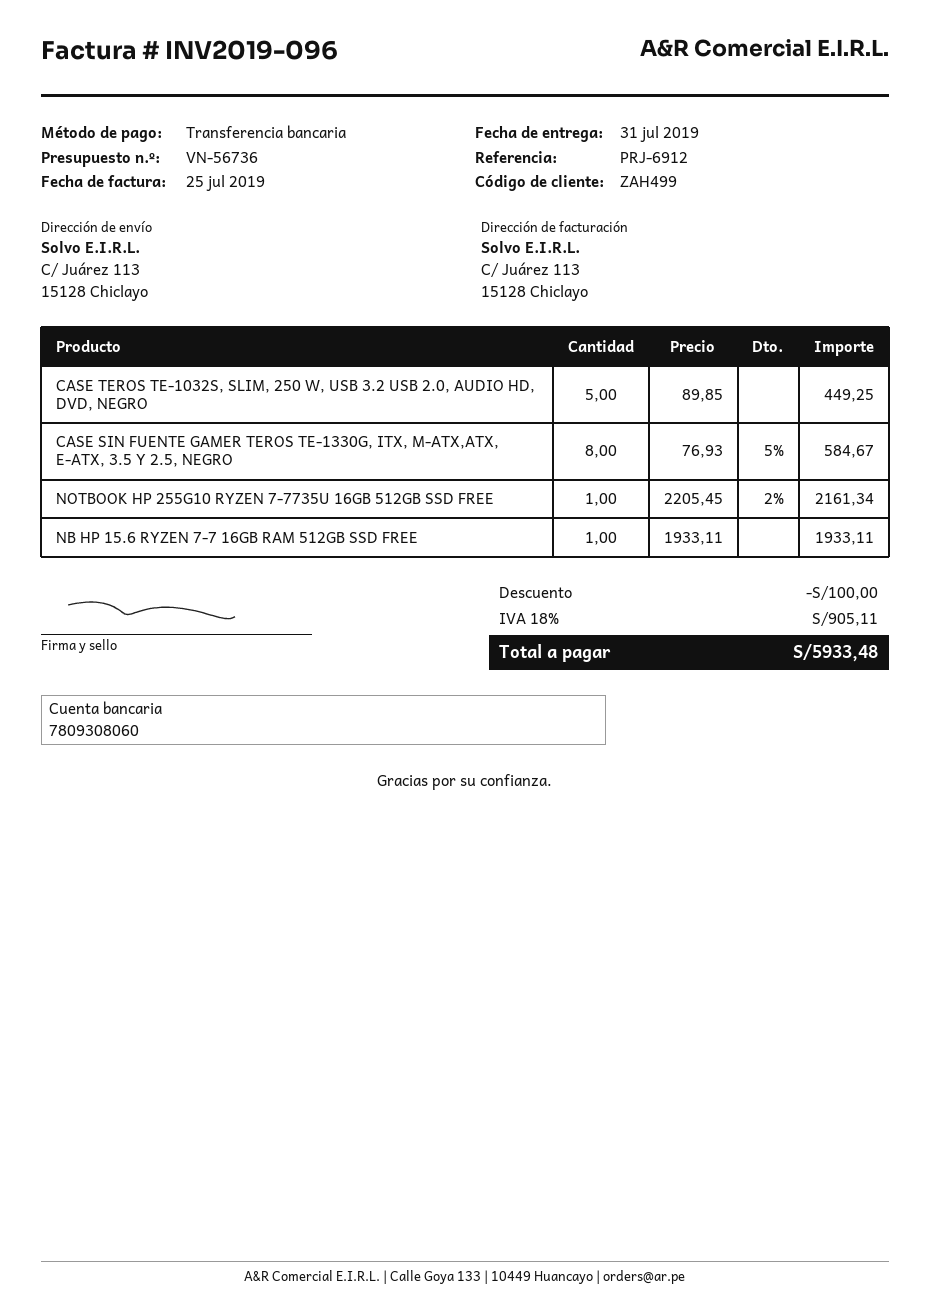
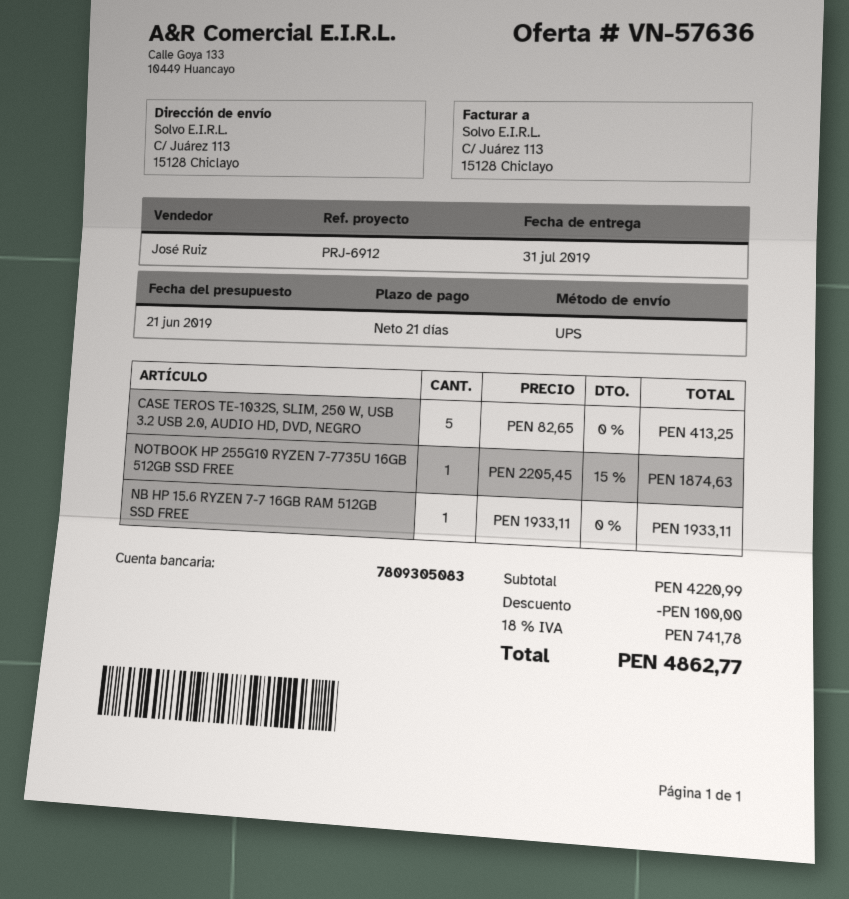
quote number: VN-56736 -> VN-57636
bank account: 7809308060 -> 7809305083
CASE TEROS TE-1032S, SLIM, 250 W, USB 3.2 USB 2.0, AUDIO HD, DVD, NEGRO: 5 x 89.85 = 449.25 -> 5 x 82.65 = 413.25
CASE SIN FUENTE GAMER TEROS TE-1330G, ITX, M-ATX,ATX, E-ATX, 3.5 Y 2.5, NEGRO: 8 x 76.93 - 5% = 584.67 -> none
NOTBOOK HP 255G10 RYZEN 7-7735U 16GB 512GB SSD FREE: 1 x 2205.45 - 2% = 2161.34 -> 1 x 2205.45 - 15% = 1874.63
tax: 18% = 905.11 -> 18% = 741.78
total: 5933.48 -> 4862.77

